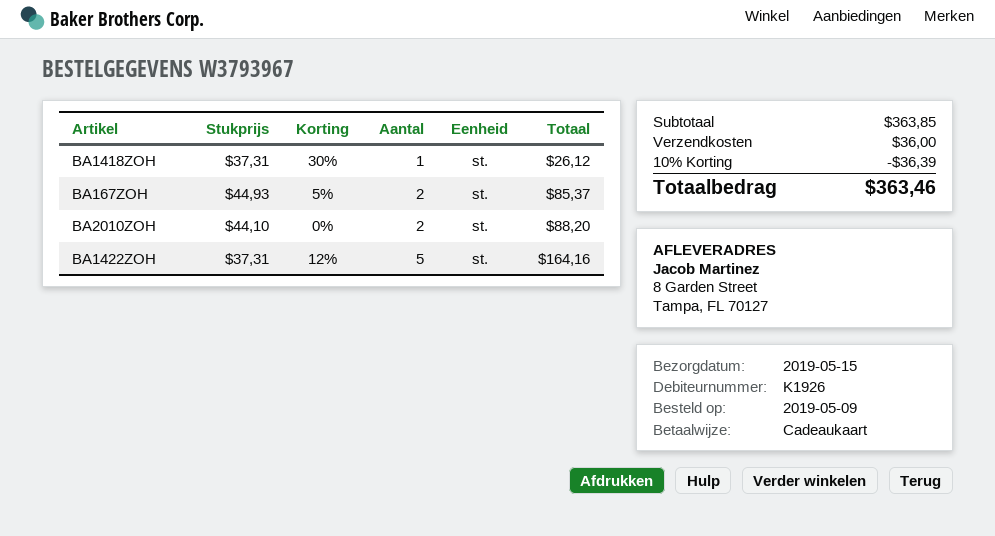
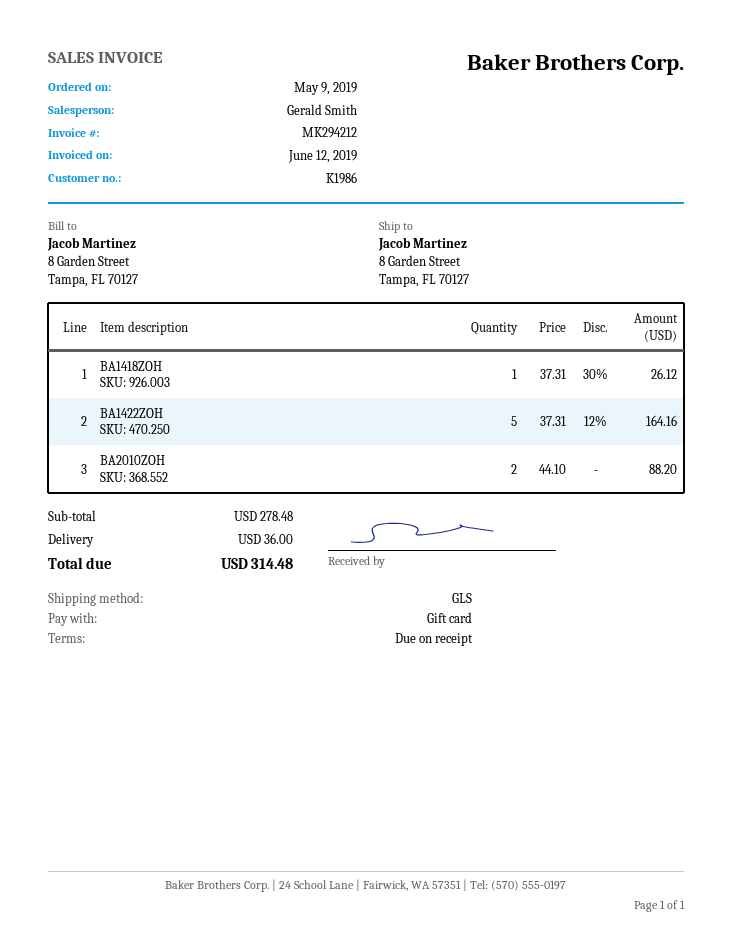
customer number: K1926 -> K1986
BA167ZOH: 2 x 44.93 - 5% = 85.37 -> none
subtotal: 363.85 -> 278.48
discount: 10% = 36.39 -> none
total: 363.46 -> 314.48

